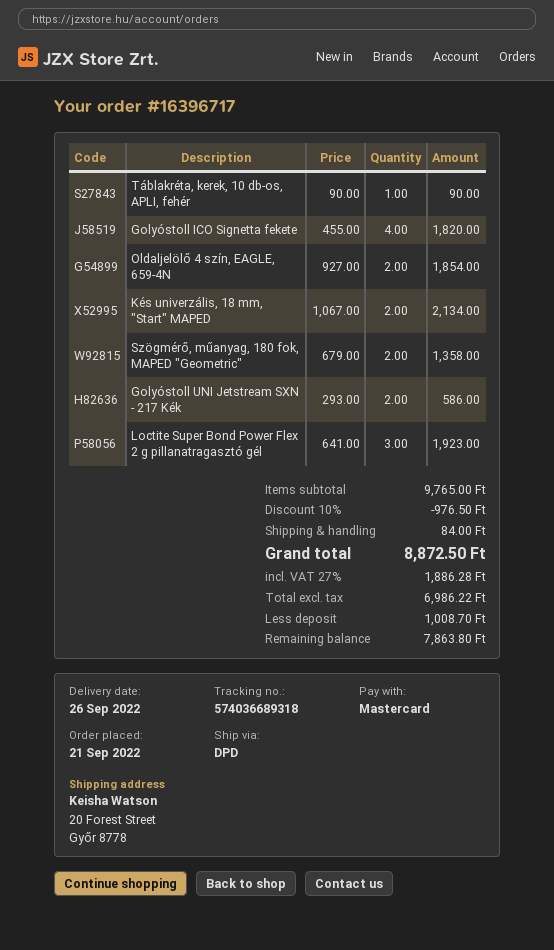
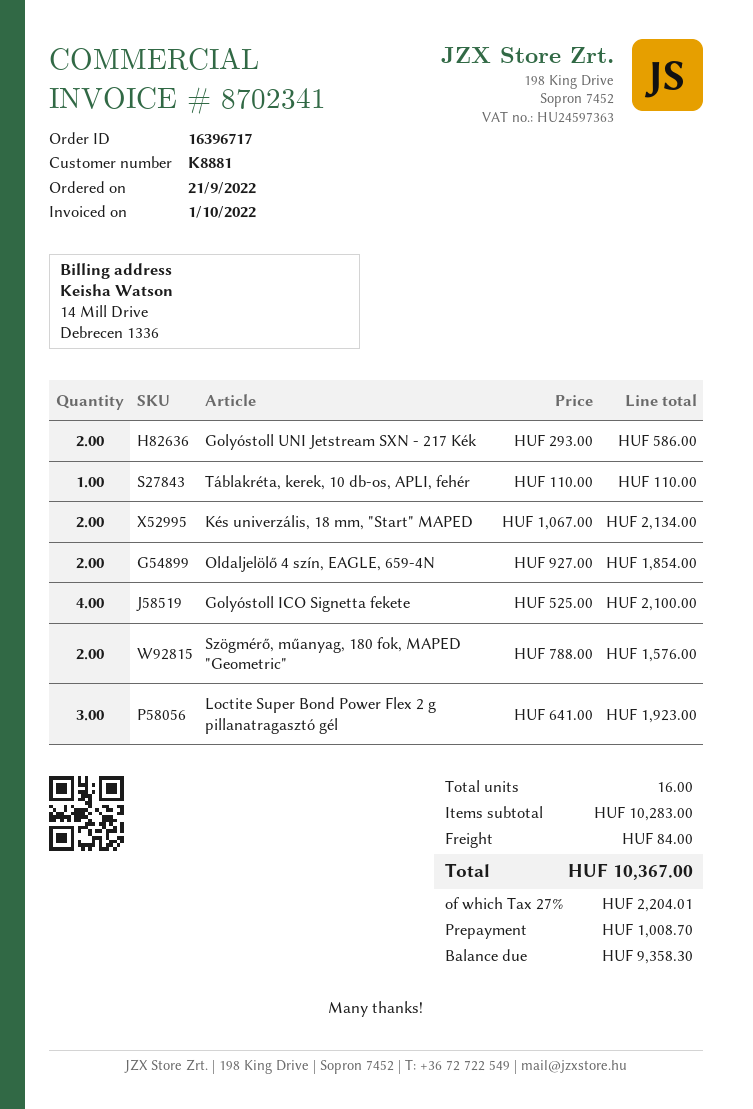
Táblakréta, kerek, 10 db-os, APLI, fehér: 1 x 90.00 = 90.00 -> 1 x 110.00 = 110.00
Golyóstoll ICO Signetta fekete: 4 x 455.00 = 1820.00 -> 4 x 525.00 = 2100.00
Szögmérő, műanyag, 180 fok, MAPED "Geometric": 2 x 679.00 = 1358.00 -> 2 x 788.00 = 1576.00
subtotal: 9765.00 -> 10283.00
discount: 10% = 976.50 -> none
tax: 27% = 1886.28 -> 27% = 2204.01
total: 8872.50 -> 10367.00
balance: 7863.80 -> 9358.30

